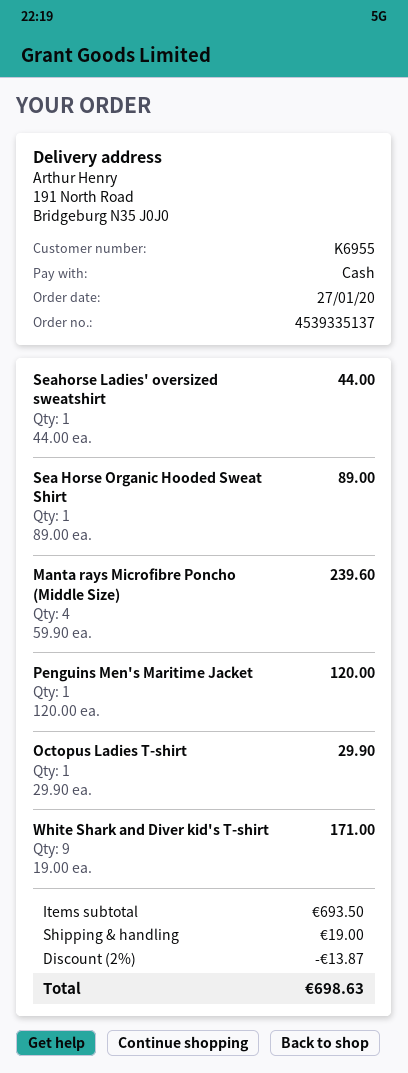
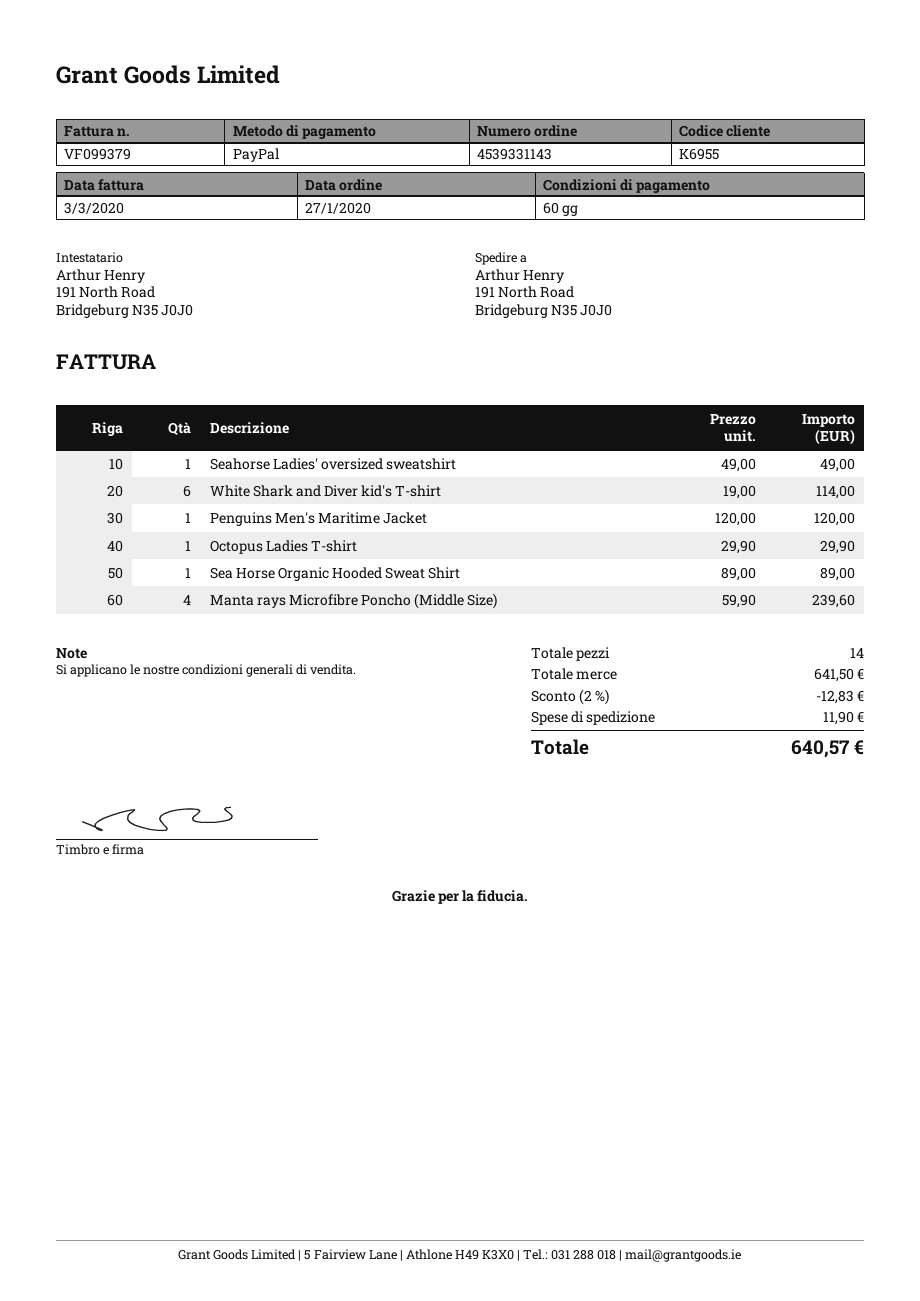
order number: 4539335137 -> 4539331143
payment method: cash -> PayPal
Seahorse Ladies' oversized sweatshirt: 1 x 44.00 = 44.00 -> 1 x 49.00 = 49.00
White Shark and Diver kid's T-shirt: 9 x 19.00 = 171.00 -> 6 x 19.00 = 114.00
subtotal: 693.50 -> 641.50
discount: 2% = 13.87 -> 2% = 12.83
shipping: 19.00 -> 11.90
total: 698.63 -> 640.57

